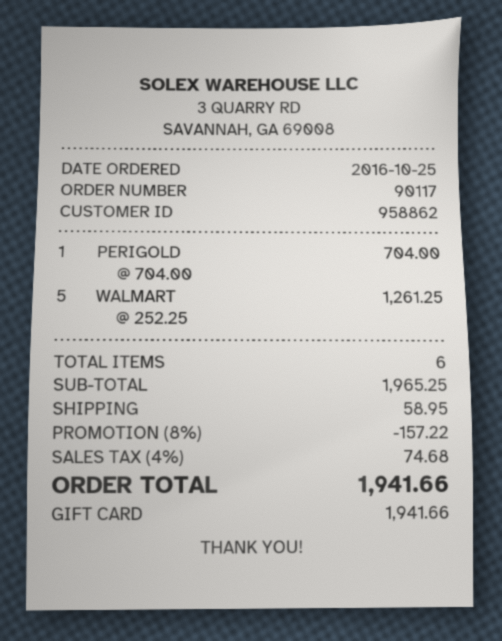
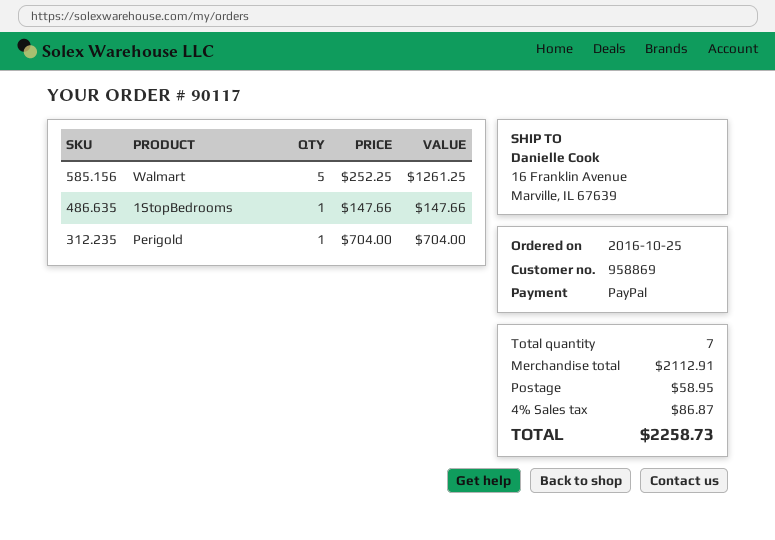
customer number: 958862 -> 958869
payment method: gift card -> PayPal
1StopBedrooms: none -> 1 x 147.66 = 147.66
total quantity: 6 -> 7
subtotal: 1965.25 -> 2112.91
discount: 8% = 157.22 -> none
tax: 4% = 74.68 -> 4% = 86.87
total: 1941.66 -> 2258.73

